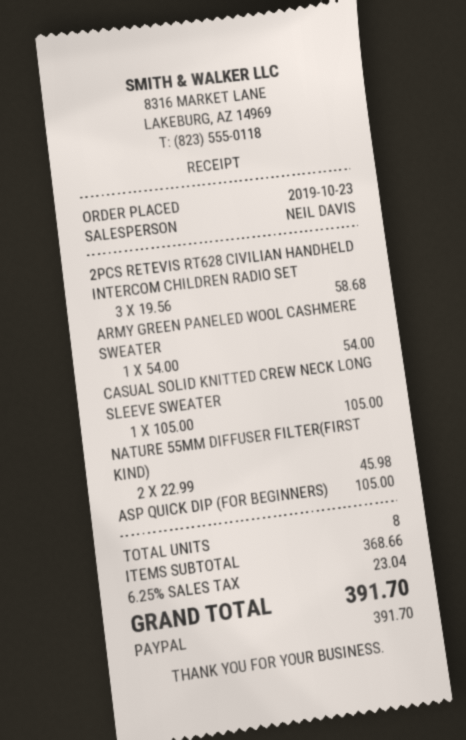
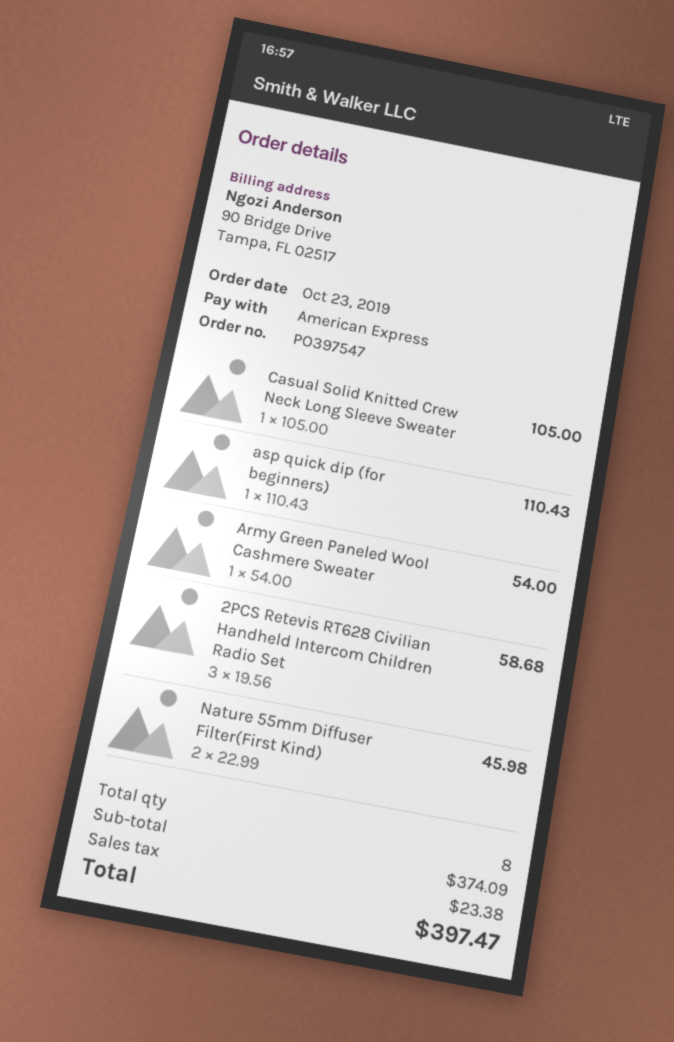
payment method: PayPal -> American Express
ASP QUICK DIP (FOR BEGINNERS): 1 x 105.00 = 105.00 -> 1 x 110.43 = 110.43
subtotal: 368.66 -> 374.09
tax: 23.04 -> 23.38
total: 391.70 -> 397.47

